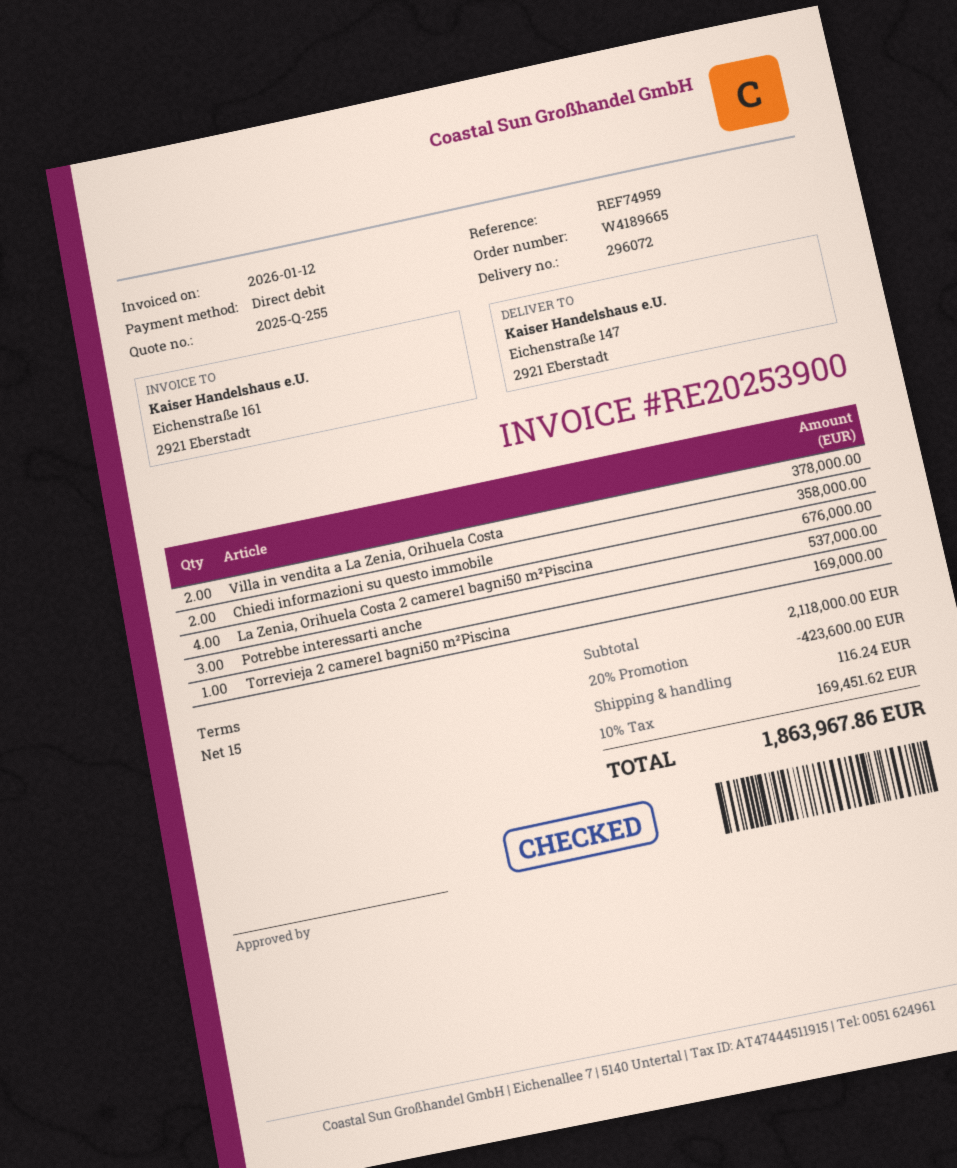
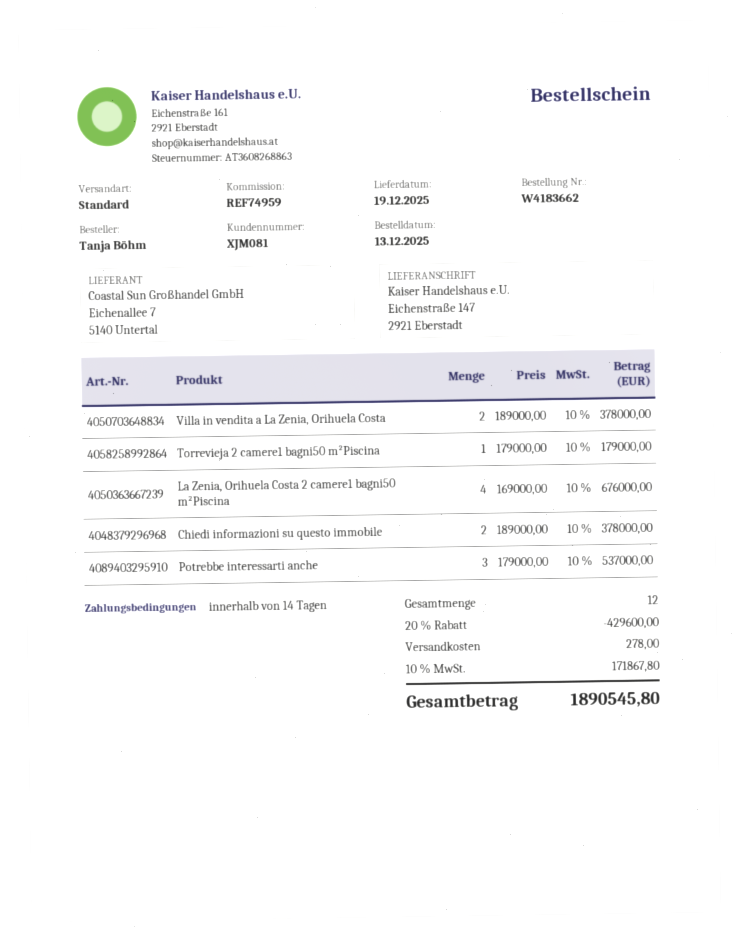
order number: W4189665 -> W4183662
payment terms: 15 days -> 14 days
Chiedi informazioni su questo immobile: 2 for 358000.00 -> 2 for 378000.00
Torrevieja 2 camere1 bagni50 m²Piscina: 1 for 169000.00 -> 1 for 179000.00
discount: 20% = 423600.00 -> 20% = 429600.00
shipping: 116.24 -> 278.00
tax: 10% = 169451.62 -> 10% = 171867.80
total: 1863967.86 -> 1890545.80

